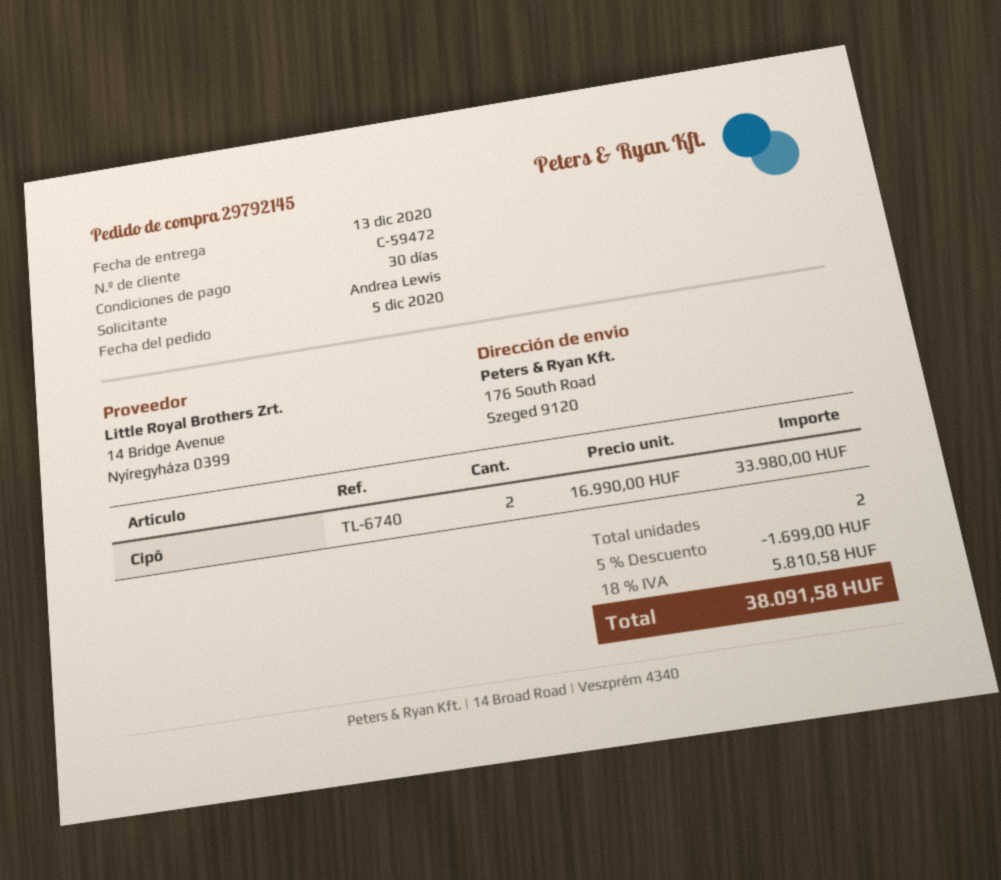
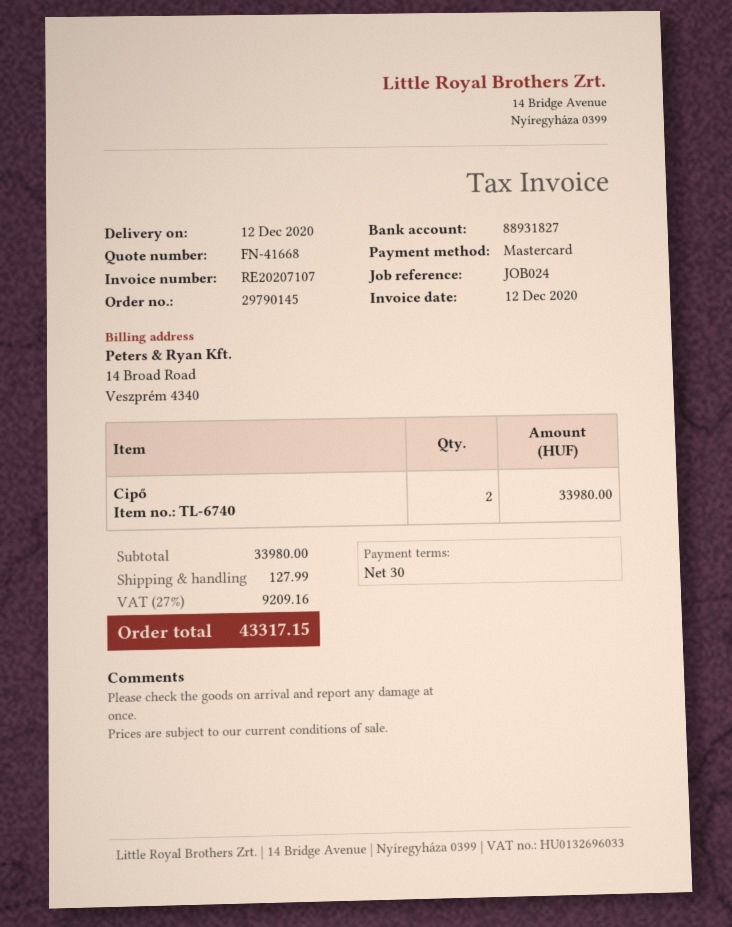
order number: 29792145 -> 29790145
delivery date: 2020-12-13 -> 2020-12-12
discount: 5% = 1699.00 -> none
shipping: none -> 127.99
tax: 18% = 5810.58 -> 27% = 9209.16
total: 38091.58 -> 43317.15

